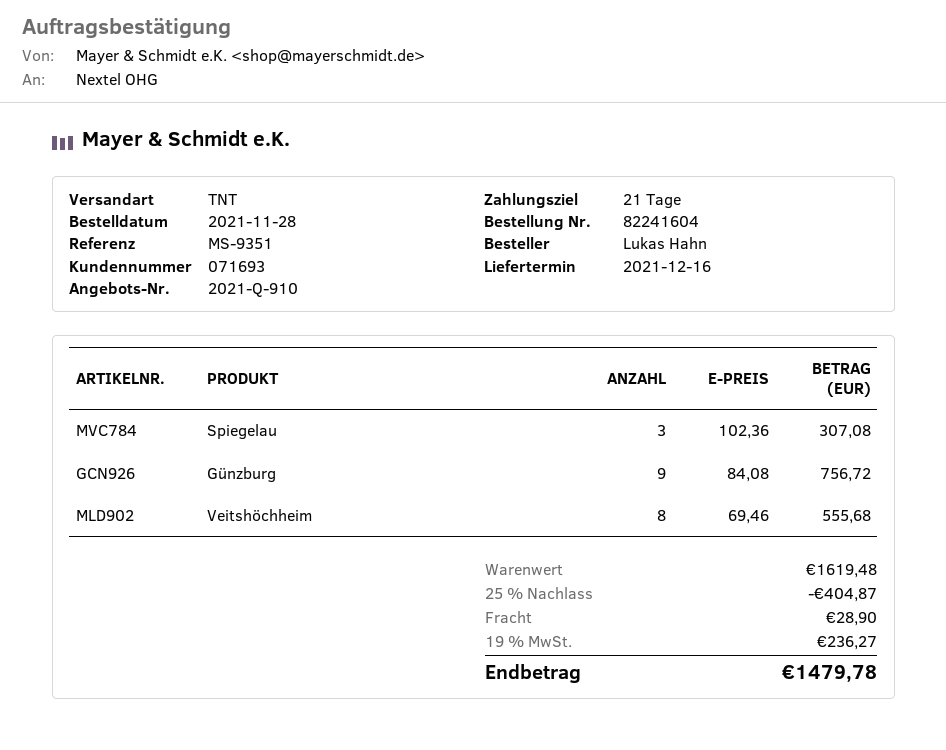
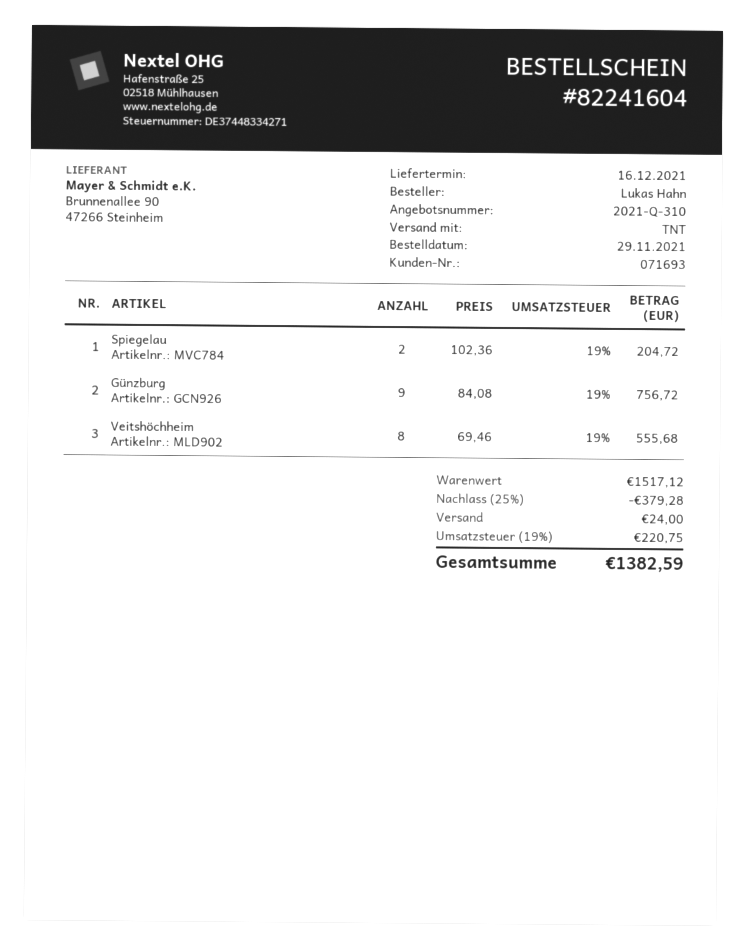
quote number: 2021-Q-910 -> 2021-Q-310
order date: 2021-11-28 -> 2021-11-29
Spiegelau: 3 x 102.36 = 307.08 -> 2 x 102.36 = 204.72
subtotal: 1619.48 -> 1517.12
discount: 25% = 404.87 -> 25% = 379.28
shipping: 28.90 -> 24.00
tax: 19% = 236.27 -> 19% = 220.75
total: 1479.78 -> 1382.59

